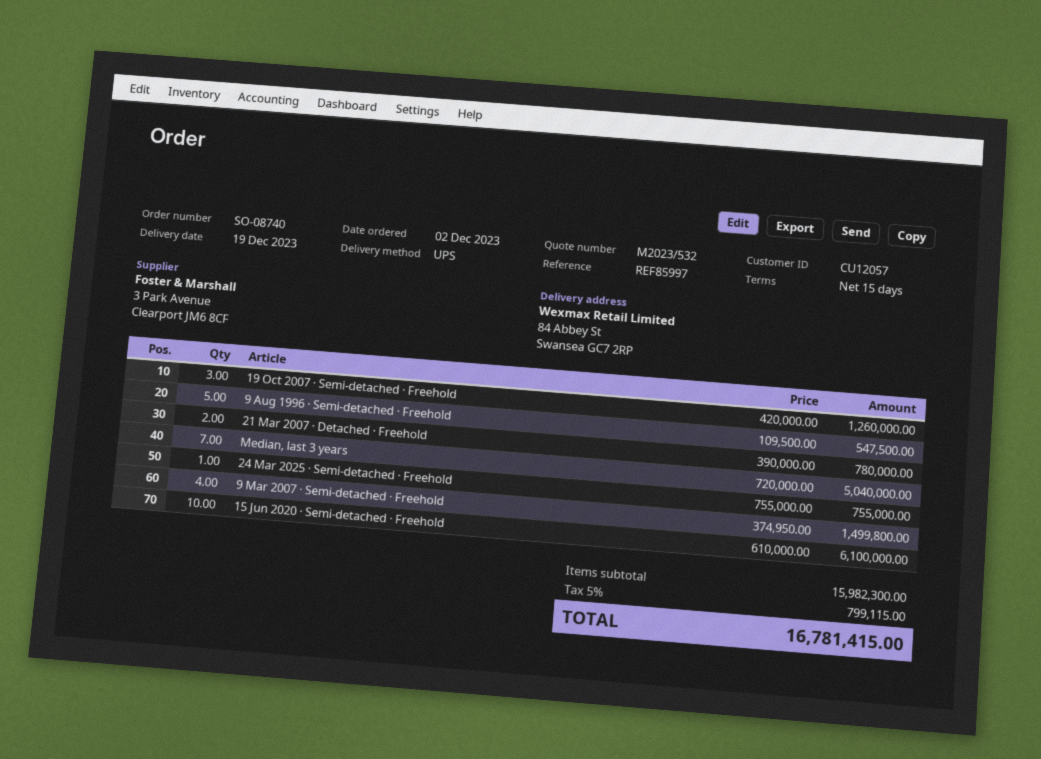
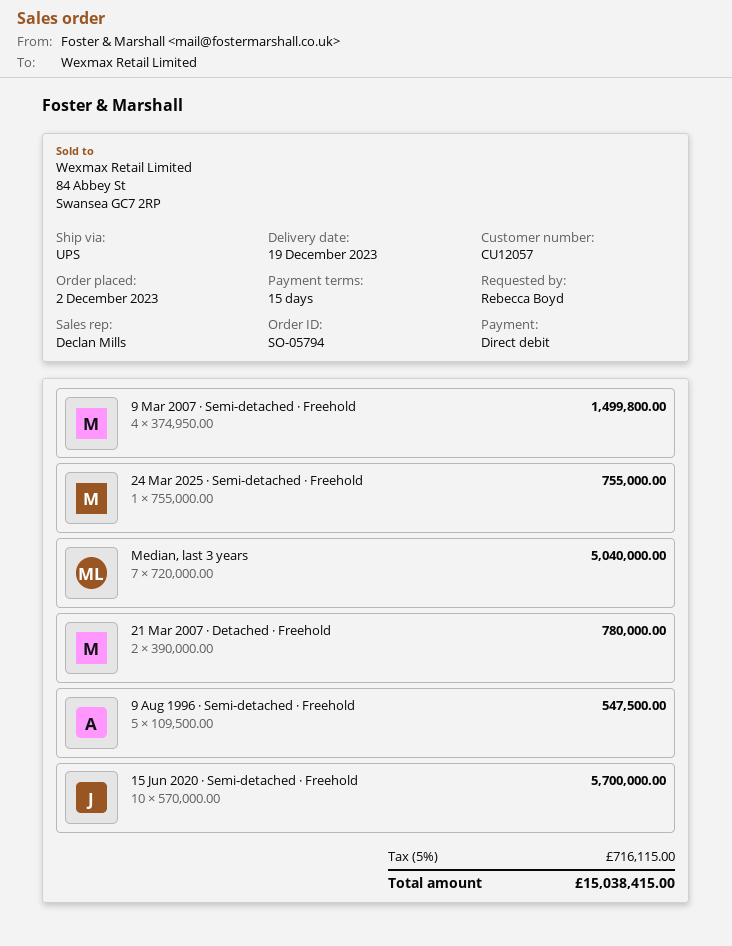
order number: SO-08740 -> SO-05794
19 Oct 2007 · Semi-detached · Freehold: 3 x 420000.00 = 1260000.00 -> none
15 Jun 2020 · Semi-detached · Freehold: 10 x 610000.00 = 6100000.00 -> 10 x 570000.00 = 5700000.00
tax: 5% = 799115.00 -> 5% = 716115.00
total: 16781415.00 -> 15038415.00

